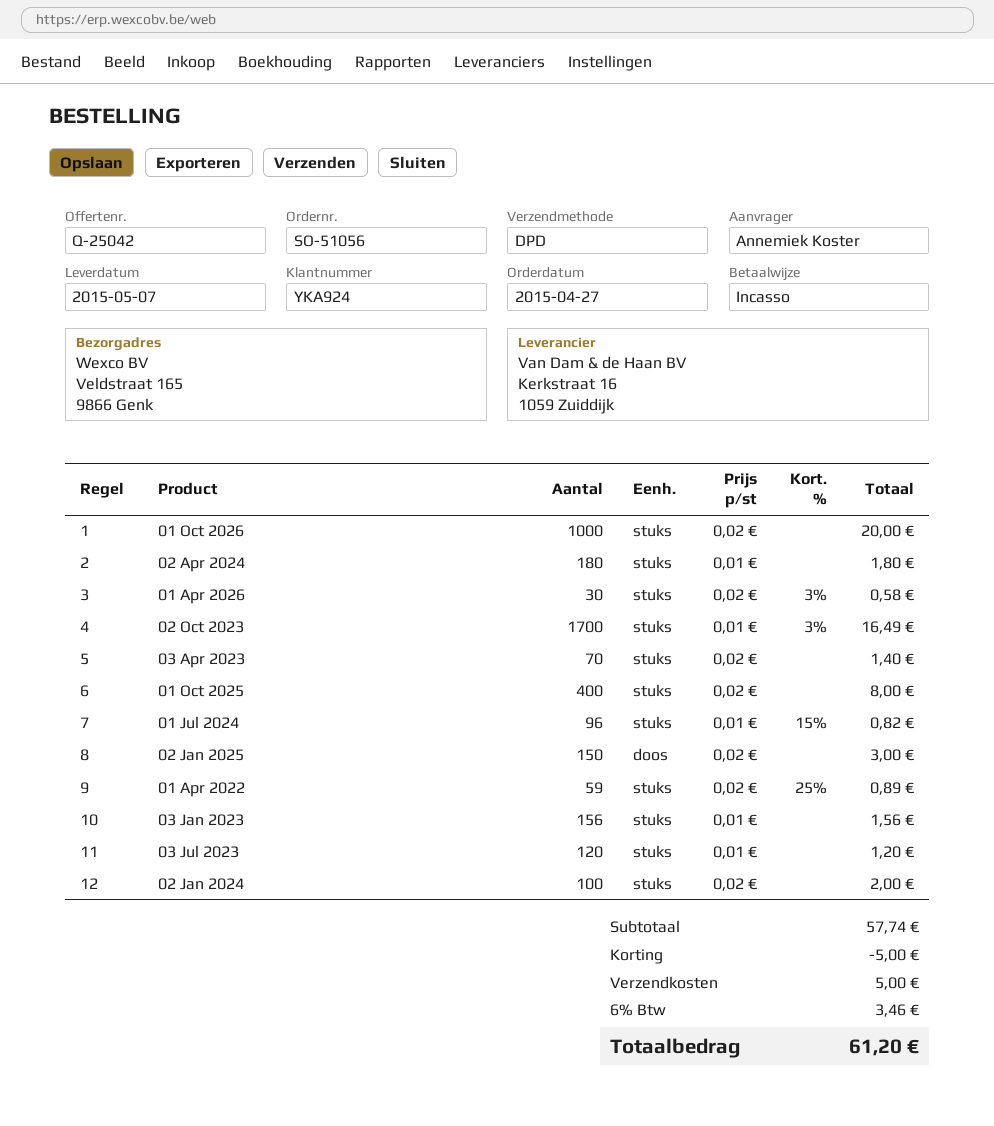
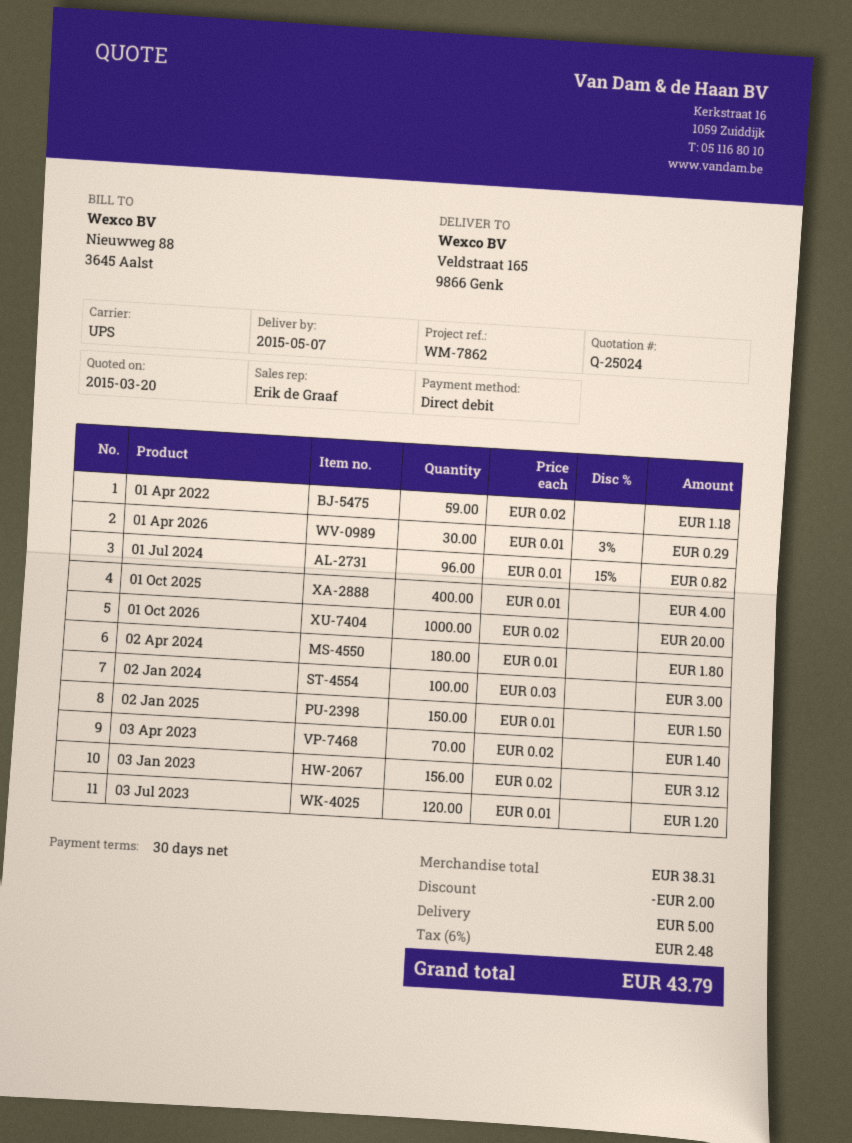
quote number: Q-25042 -> Q-25024
shipping method: DPD -> UPS
01 Apr 2026: 30 x 0.02 - 3% = 0.58 -> 30 x 0.01 - 3% = 0.29
02 Oct 2023: 1700 x 0.01 - 3% = 16.49 -> none
01 Oct 2025: 400 x 0.02 = 8.00 -> 400 x 0.01 = 4.00
02 Jan 2025: 150 x 0.02 = 3.00 -> 150 x 0.01 = 1.50
01 Apr 2022: 59 x 0.02 - 25% = 0.89 -> 59 x 0.02 = 1.18
03 Jan 2023: 156 x 0.01 = 1.56 -> 156 x 0.02 = 3.12
02 Jan 2024: 100 x 0.02 = 2.00 -> 100 x 0.03 = 3.00
subtotal: 57.74 -> 38.31
discount: 5.00 -> 2.00
tax: 6% = 3.46 -> 6% = 2.48
total: 61.20 -> 43.79

